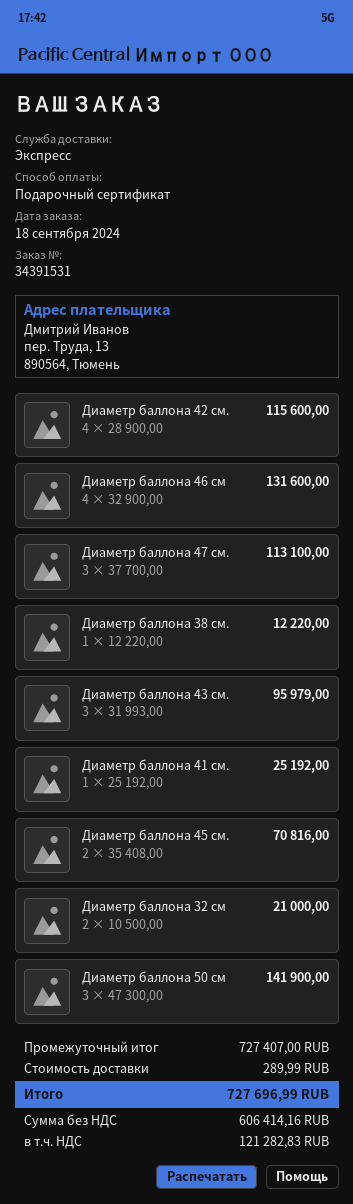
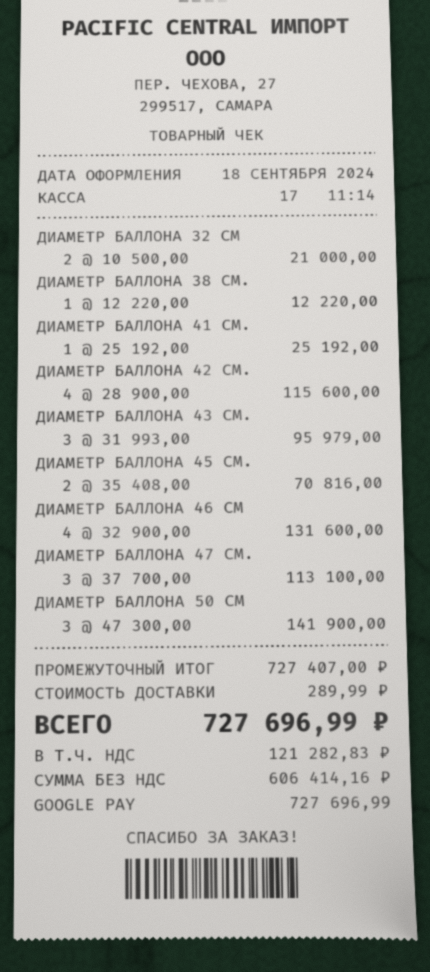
payment method: gift card -> Google Pay

